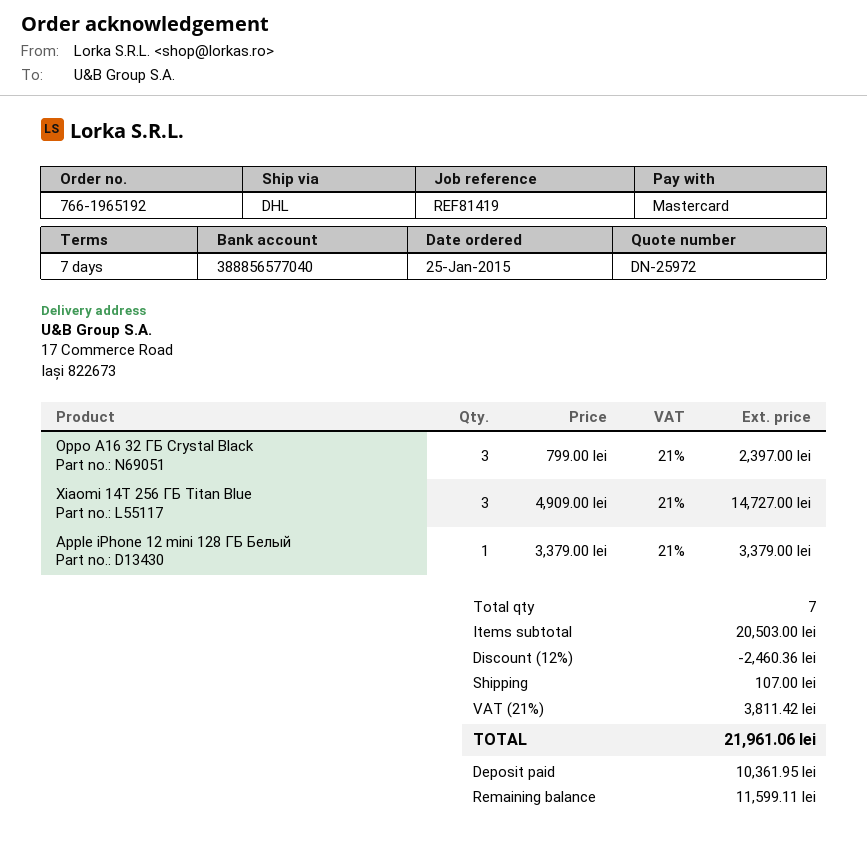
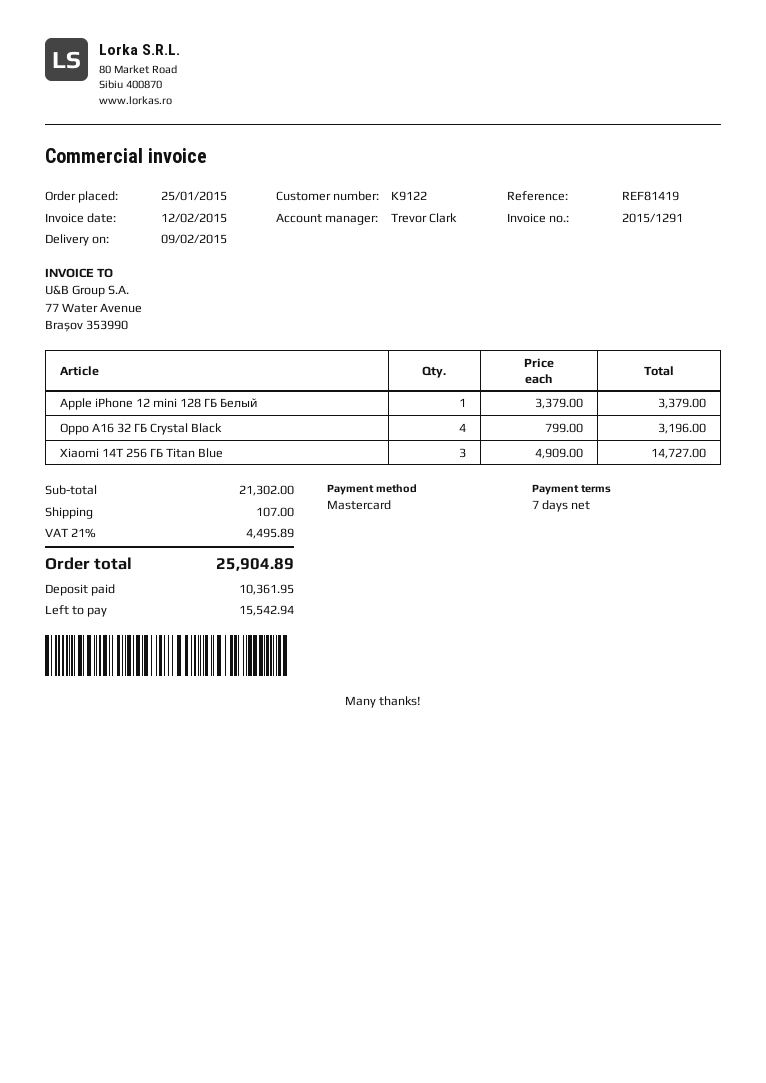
Oppo A16 32 ГБ Crystal Black: 3 x 799.00 = 2397.00 -> 4 x 799.00 = 3196.00
subtotal: 20503.00 -> 21302.00
discount: 12% = 2460.36 -> none
tax: 21% = 3811.42 -> 21% = 4495.89
total: 21961.06 -> 25904.89
balance: 11599.11 -> 15542.94

